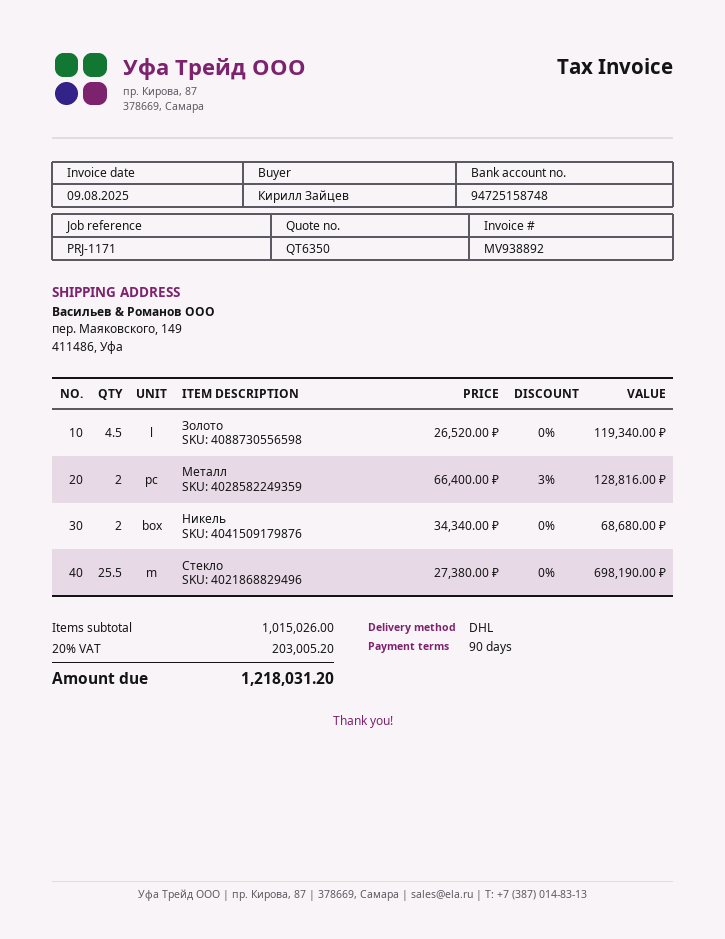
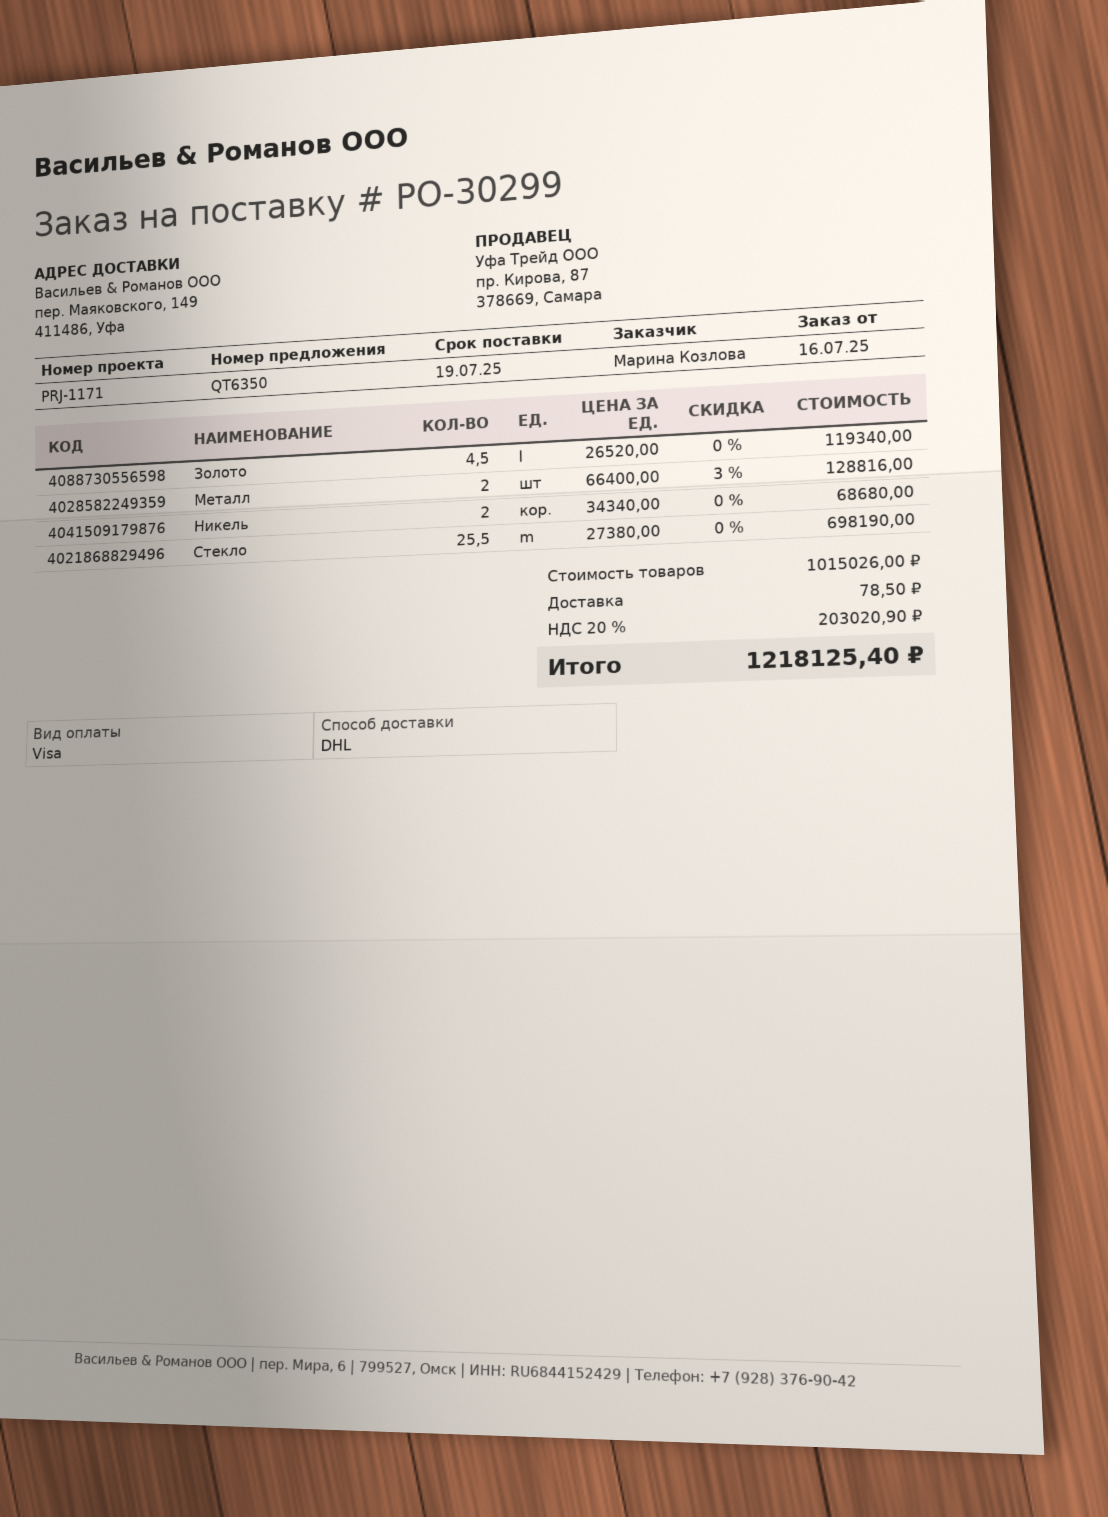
ordered by: Кирилл Зайцев -> Марина Козлова
shipping: none -> 78.50
tax: 20% = 203005.20 -> 20% = 203020.90
total: 1218031.20 -> 1218125.40

